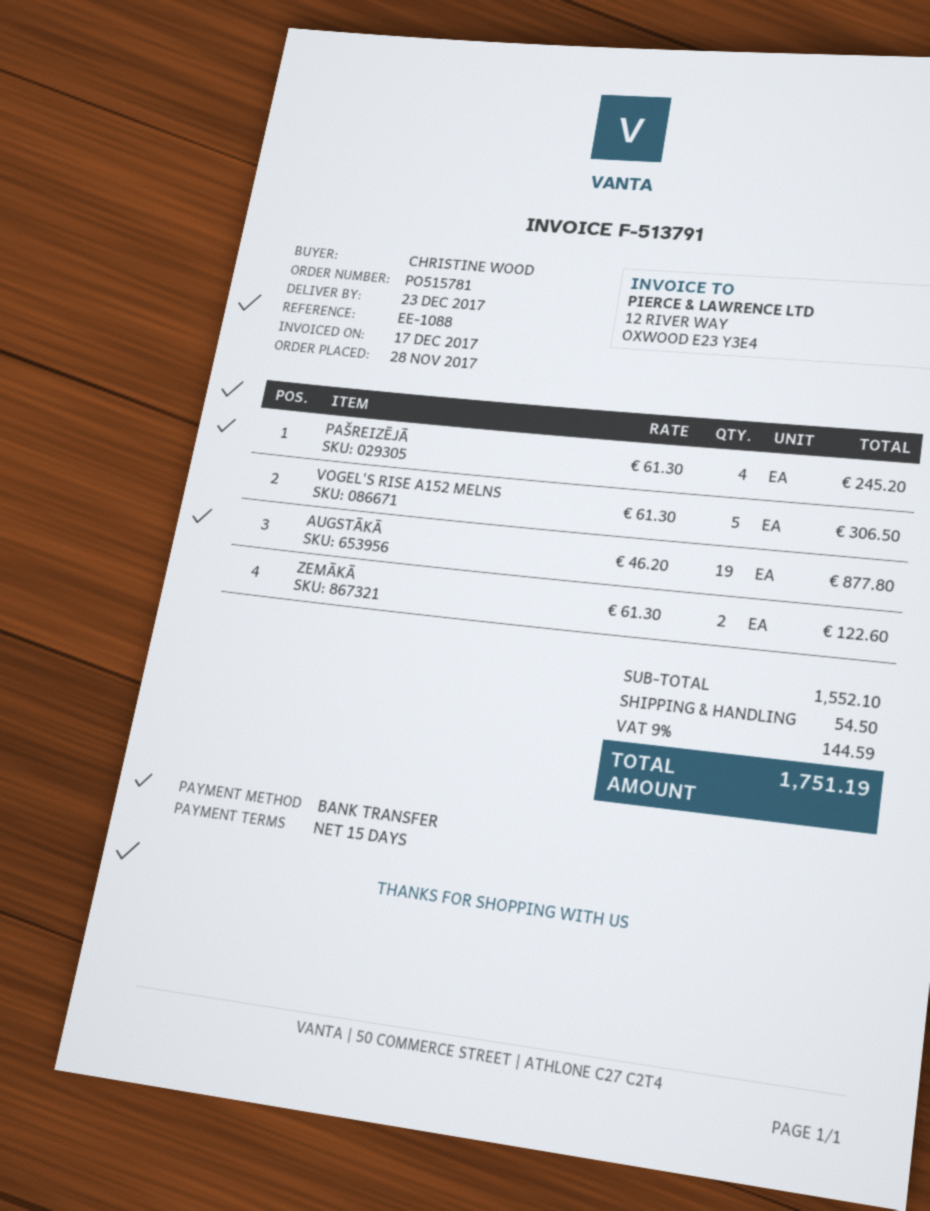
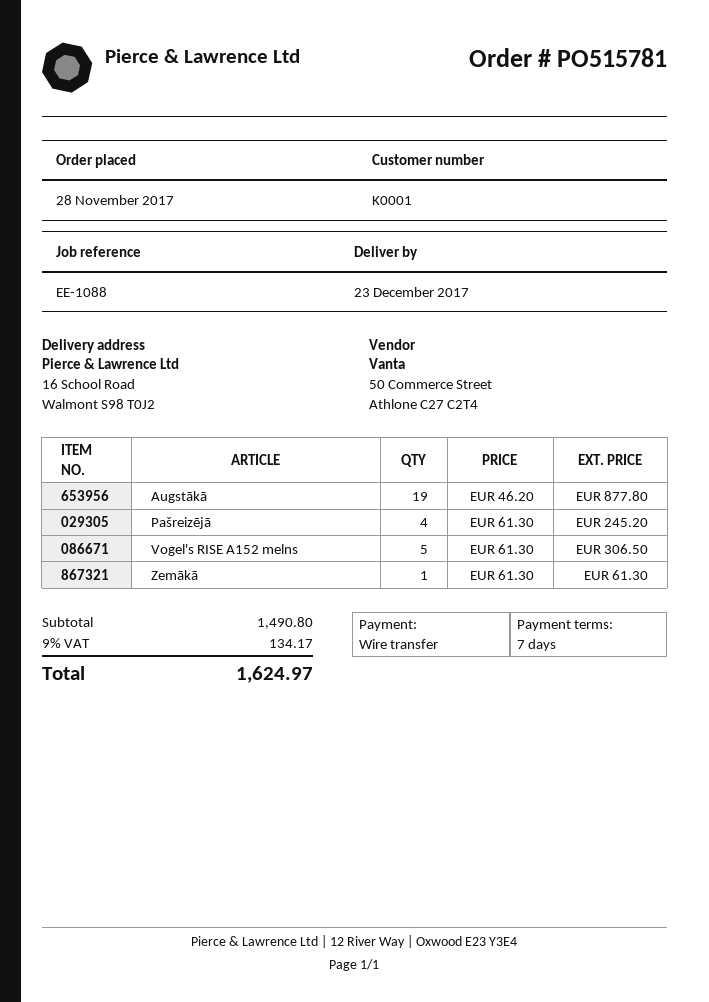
payment terms: 15 days -> 7 days
ZEMĀKĀ: 2 x 61.30 = 122.60 -> 1 x 61.30 = 61.30
subtotal: 1552.10 -> 1490.80
shipping: 54.50 -> none
tax: 9% = 144.59 -> 9% = 134.17
total: 1751.19 -> 1624.97

